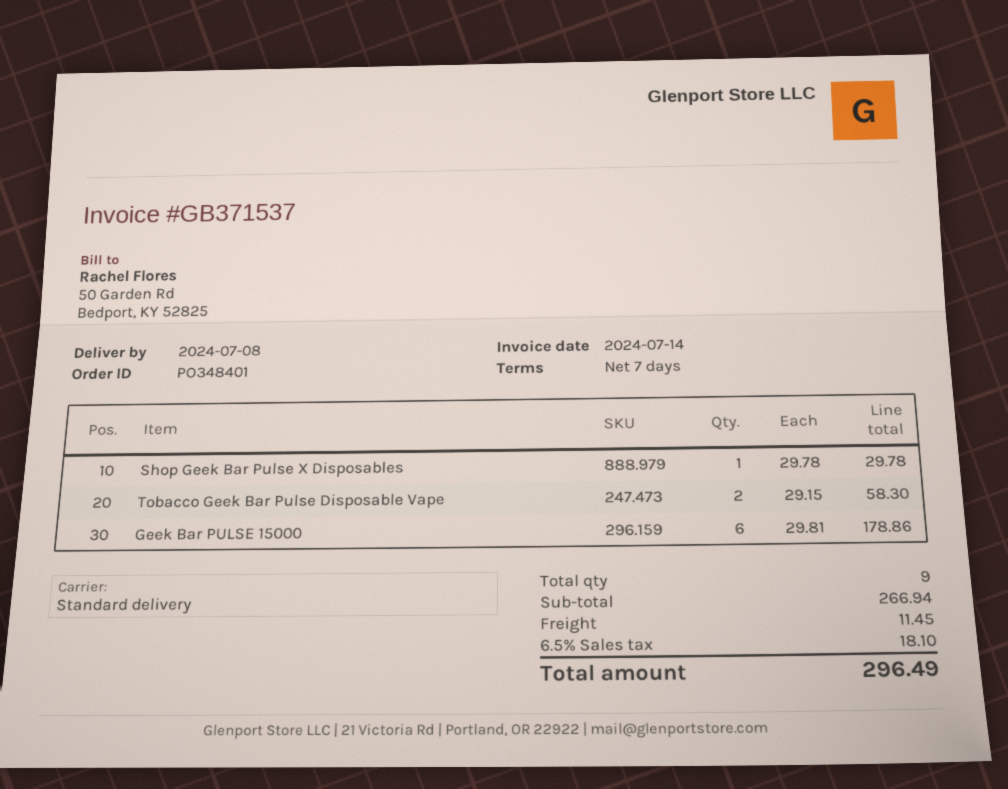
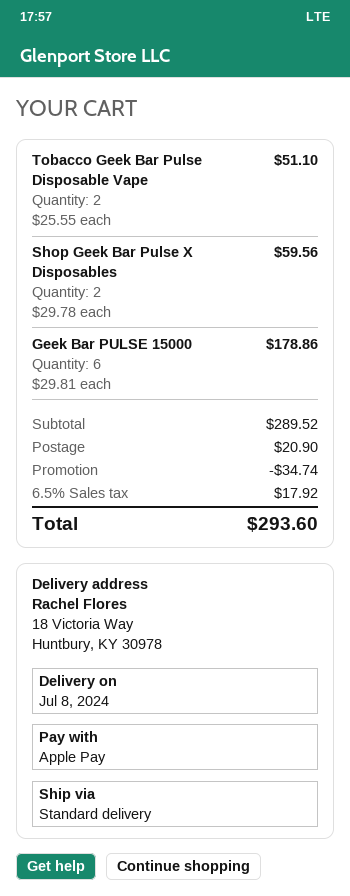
Shop Geek Bar Pulse X Disposables: 1 x 29.78 = 29.78 -> 2 x 29.78 = 59.56
Tobacco Geek Bar Pulse Disposable Vape: 2 x 29.15 = 58.30 -> 2 x 25.55 = 51.10
subtotal: 266.94 -> 289.52
discount: none -> 34.74
shipping: 11.45 -> 20.90
tax: 6.5% = 18.10 -> 6.5% = 17.92
total: 296.49 -> 293.60

